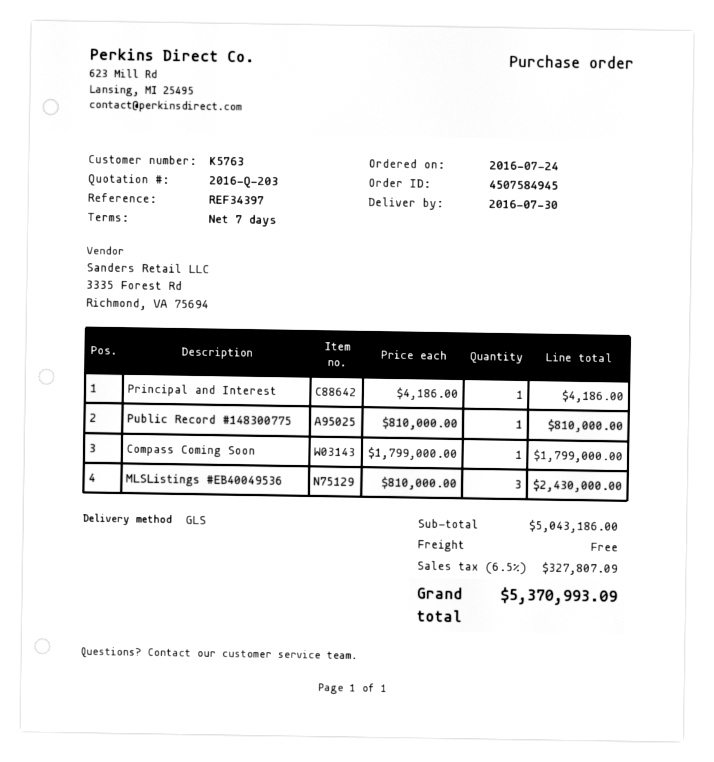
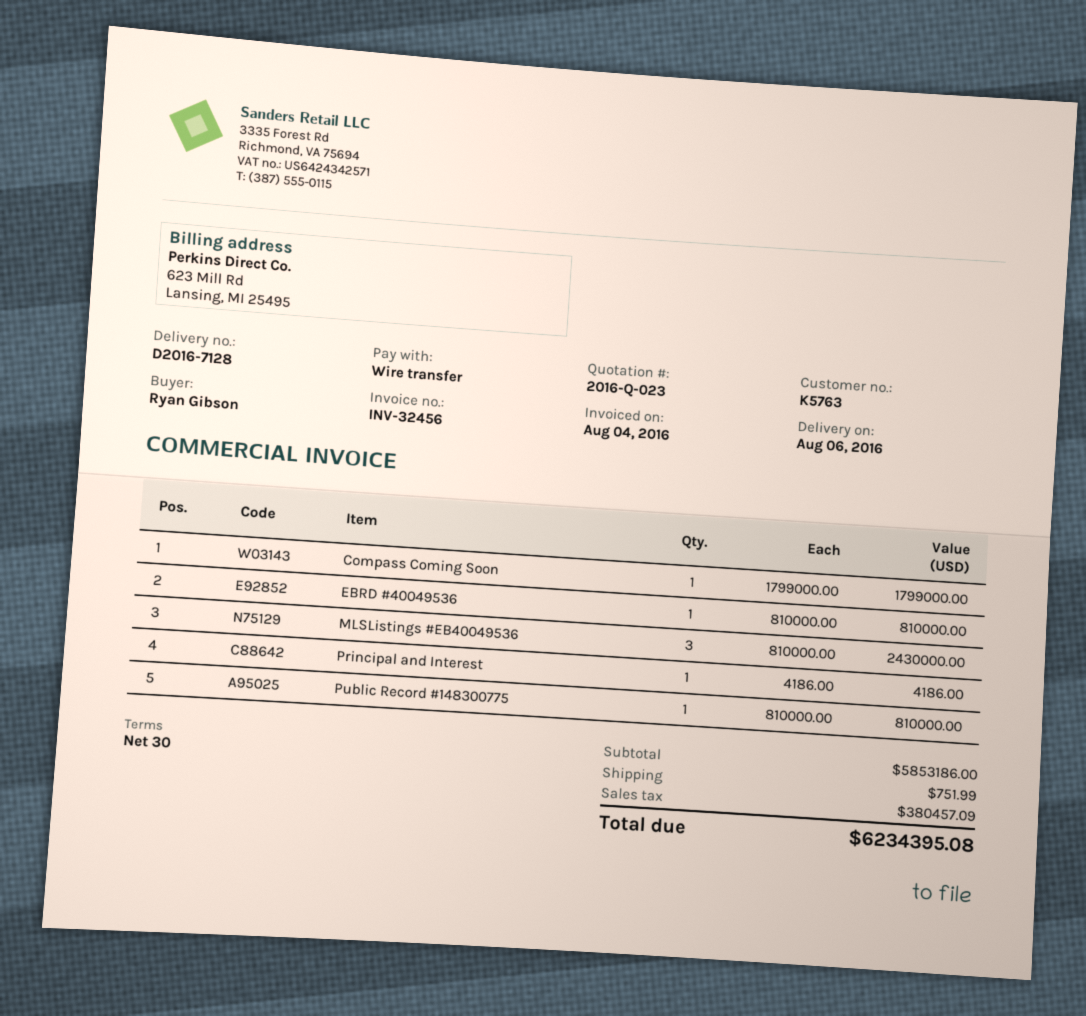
quote number: 2016-Q-203 -> 2016-Q-023
delivery date: 2016-07-30 -> 2016-08-06
payment terms: 7 days -> 30 days
EBRD #40049536: none -> 1 x 810000.00 = 810000.00
subtotal: 5043186.00 -> 5853186.00
shipping: 0.00 -> 751.99
tax: 327807.09 -> 380457.09
total: 5370993.09 -> 6234395.08

